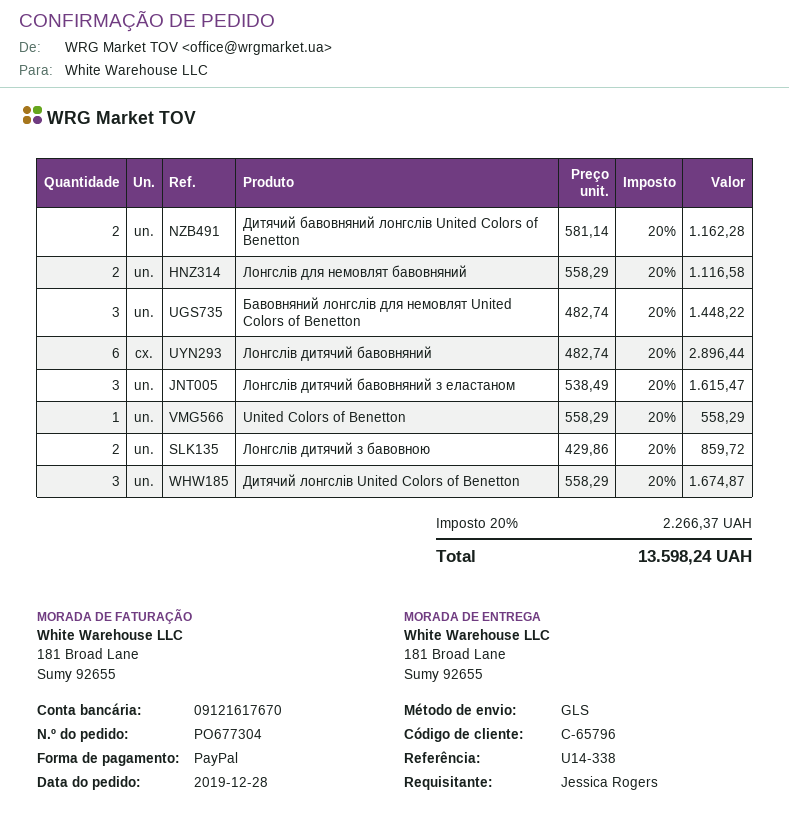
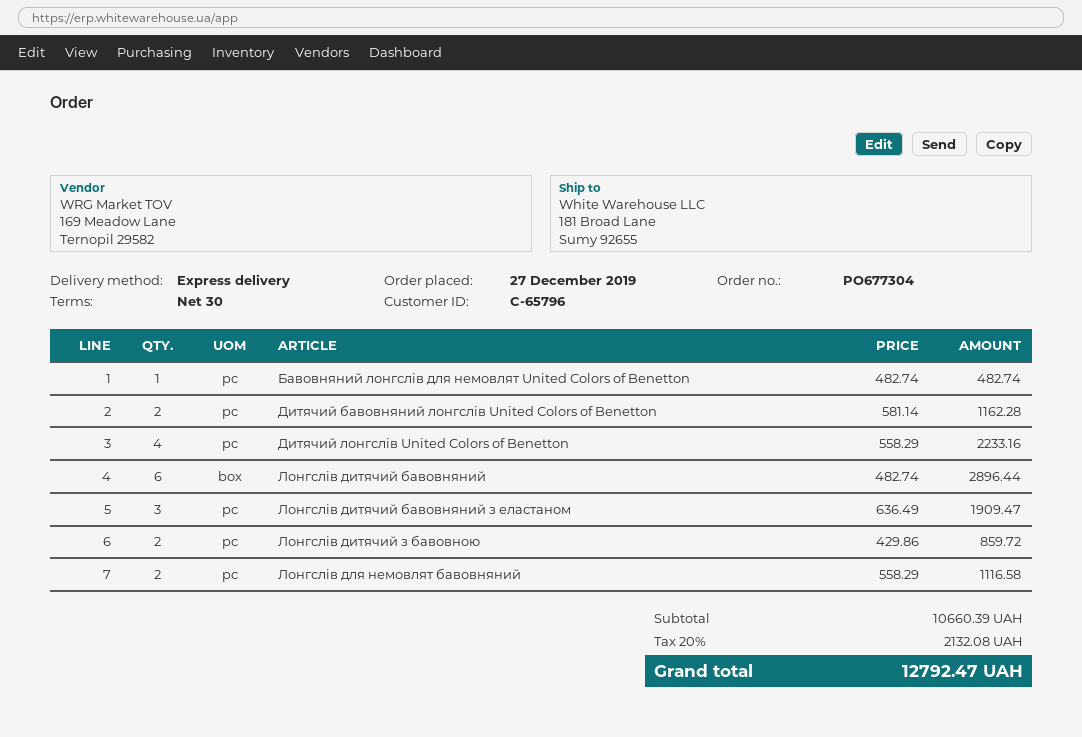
order date: 2019-12-28 -> 2019-12-27
shipping method: GLS -> express
Бавовняний лонгслів для немовлят United Colors of Benetton: 3 x 482.74 = 1448.22 -> 1 x 482.74 = 482.74
Лонгслів дитячий бавовняний з еластаном: 3 x 538.49 = 1615.47 -> 3 x 636.49 = 1909.47
United Colors of Benetton: 1 x 558.29 = 558.29 -> none
Дитячий лонгслів United Colors of Benetton: 3 x 558.29 = 1674.87 -> 4 x 558.29 = 2233.16
tax: 20% = 2266.37 -> 20% = 2132.08
total: 13598.24 -> 12792.47

